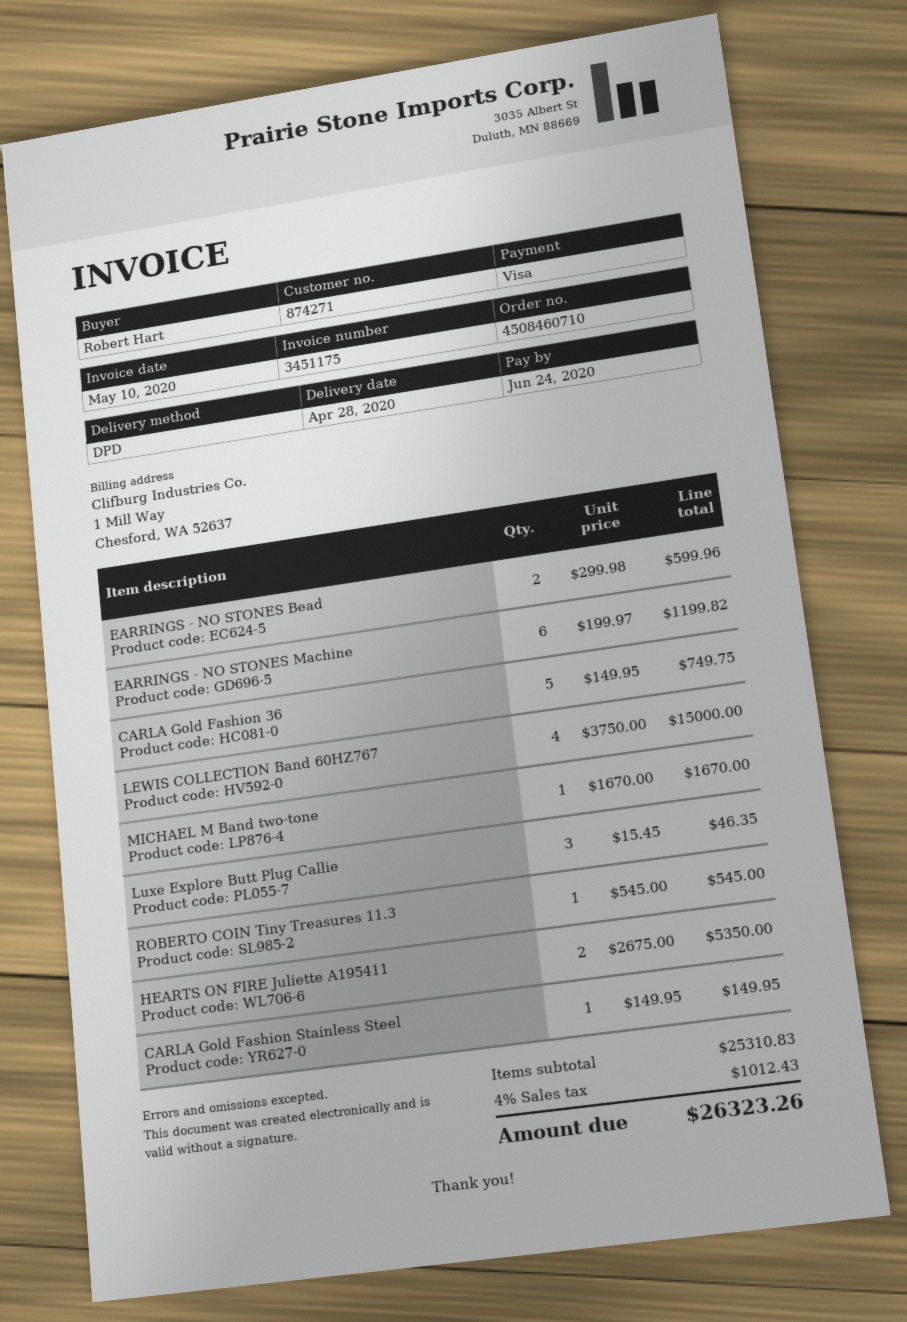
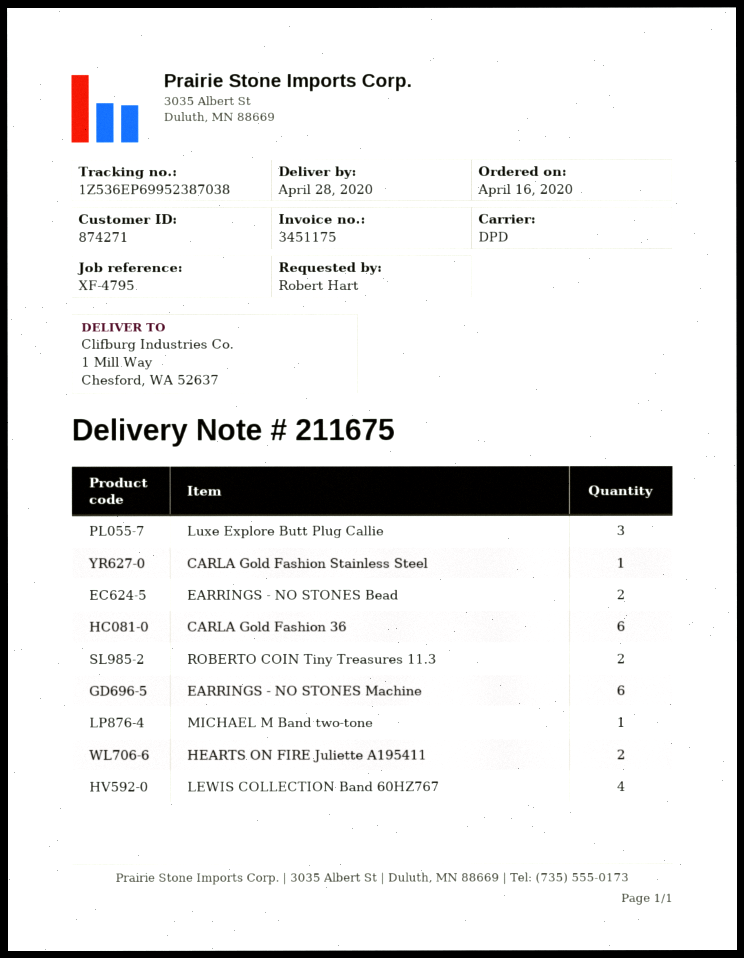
CARLA Gold Fashion 36: 5 -> 6
ROBERTO COIN Tiny Treasures 11.3: 1 -> 2

